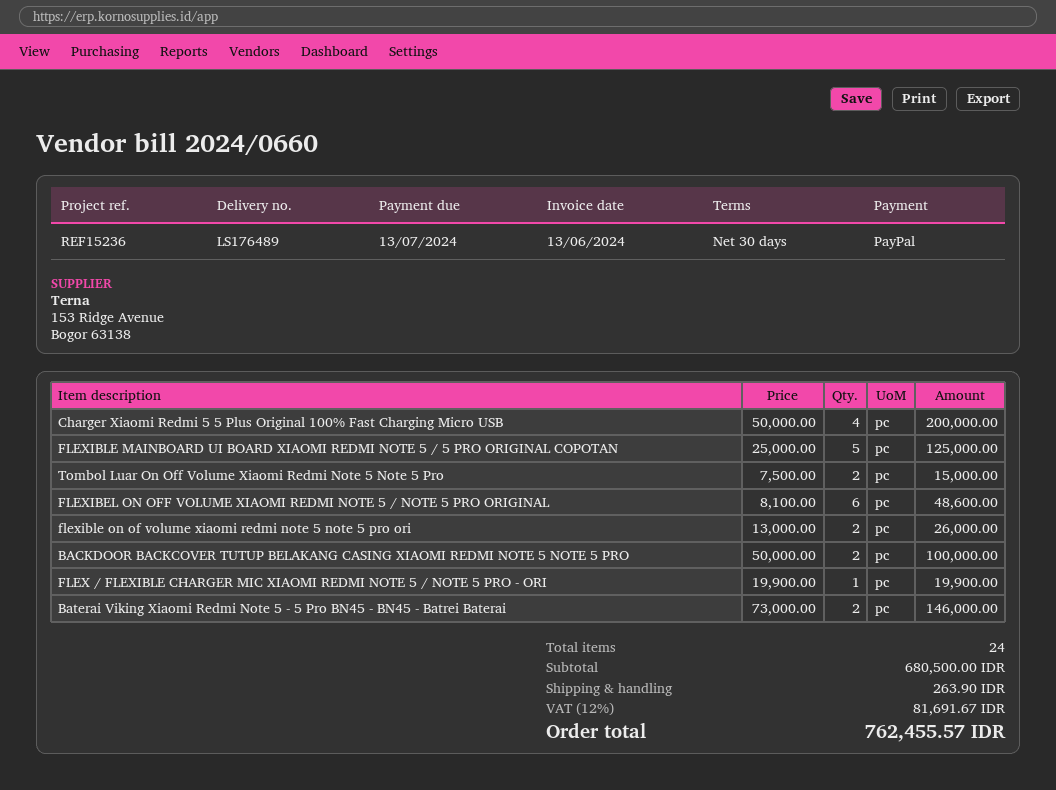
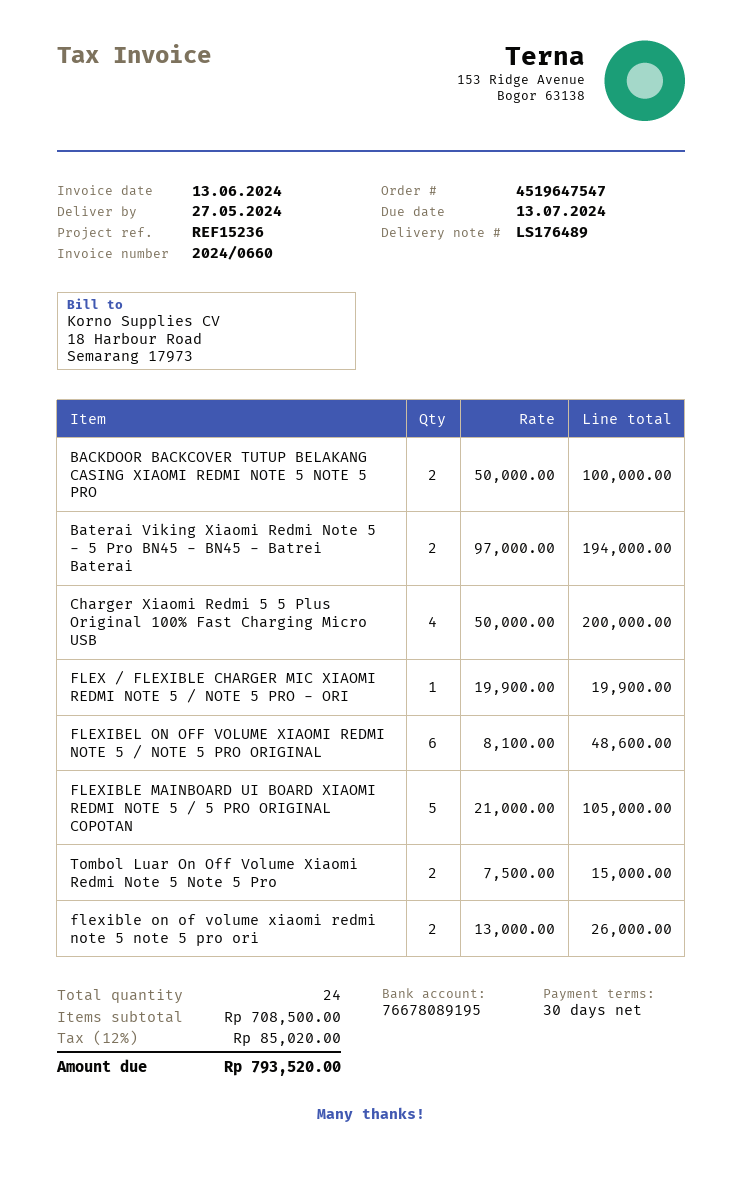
FLEXIBLE MAINBOARD UI BOARD XIAOMI REDMI NOTE 5 / 5 PRO ORIGINAL COPOTAN: 5 x 25000.00 = 125000.00 -> 5 x 21000.00 = 105000.00
Baterai Viking Xiaomi Redmi Note 5 - 5 Pro BN45 - BN45 - Batrei Baterai: 2 x 73000.00 = 146000.00 -> 2 x 97000.00 = 194000.00
subtotal: 680500.00 -> 708500.00
shipping: 263.90 -> none
tax: 12% = 81691.67 -> 12% = 85020.00
total: 762455.57 -> 793520.00

